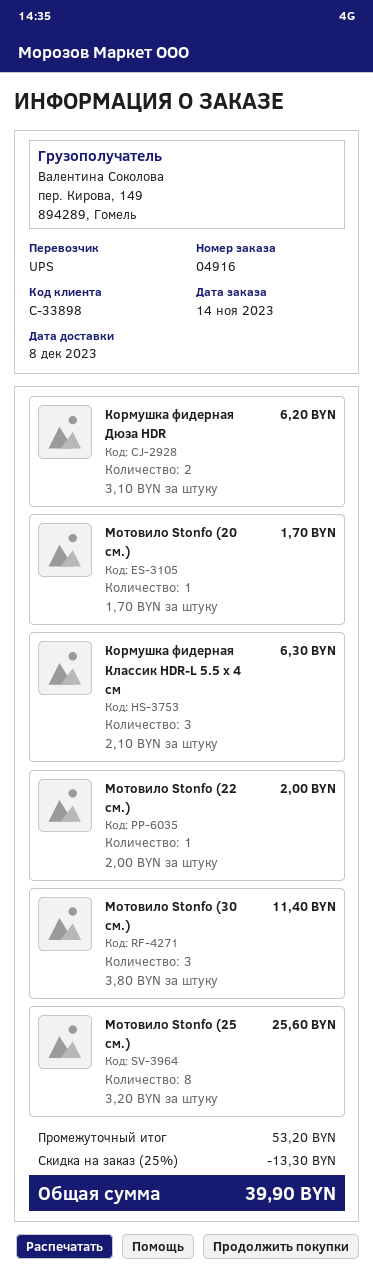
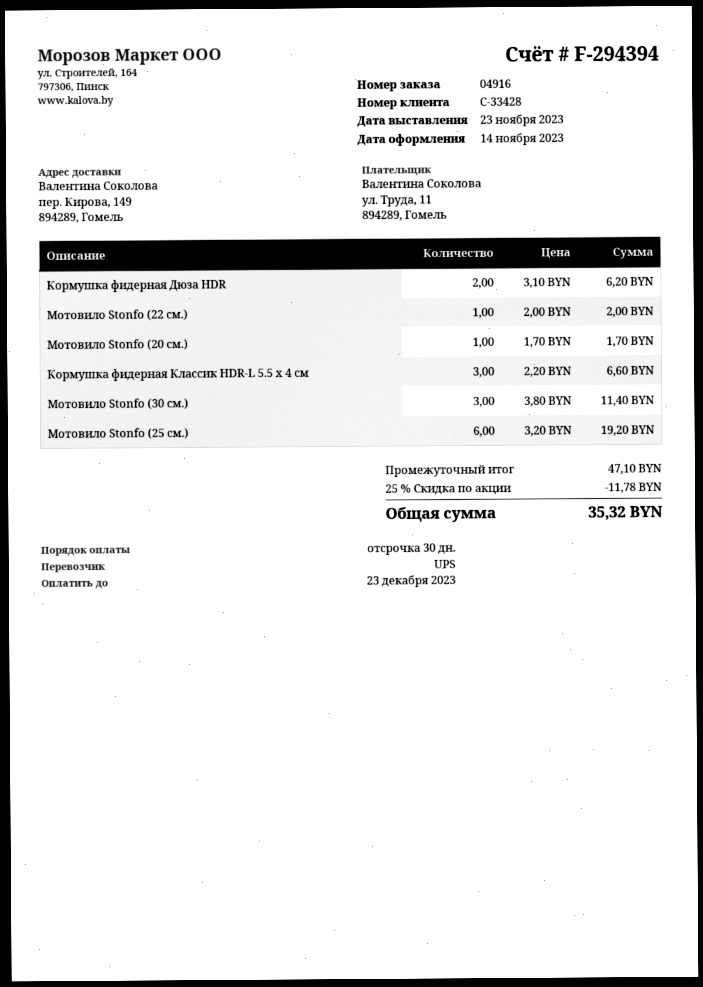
customer number: C-33898 -> C-33428
Кормушка фидерная Классик HDR-L 5.5 х 4 см: 3 x 2.10 = 6.30 -> 3 x 2.20 = 6.60
Мотовило Stonfo (25 см.): 8 x 3.20 = 25.60 -> 6 x 3.20 = 19.20
subtotal: 53.20 -> 47.10
discount: 25% = 13.30 -> 25% = 11.78
total: 39.90 -> 35.32

